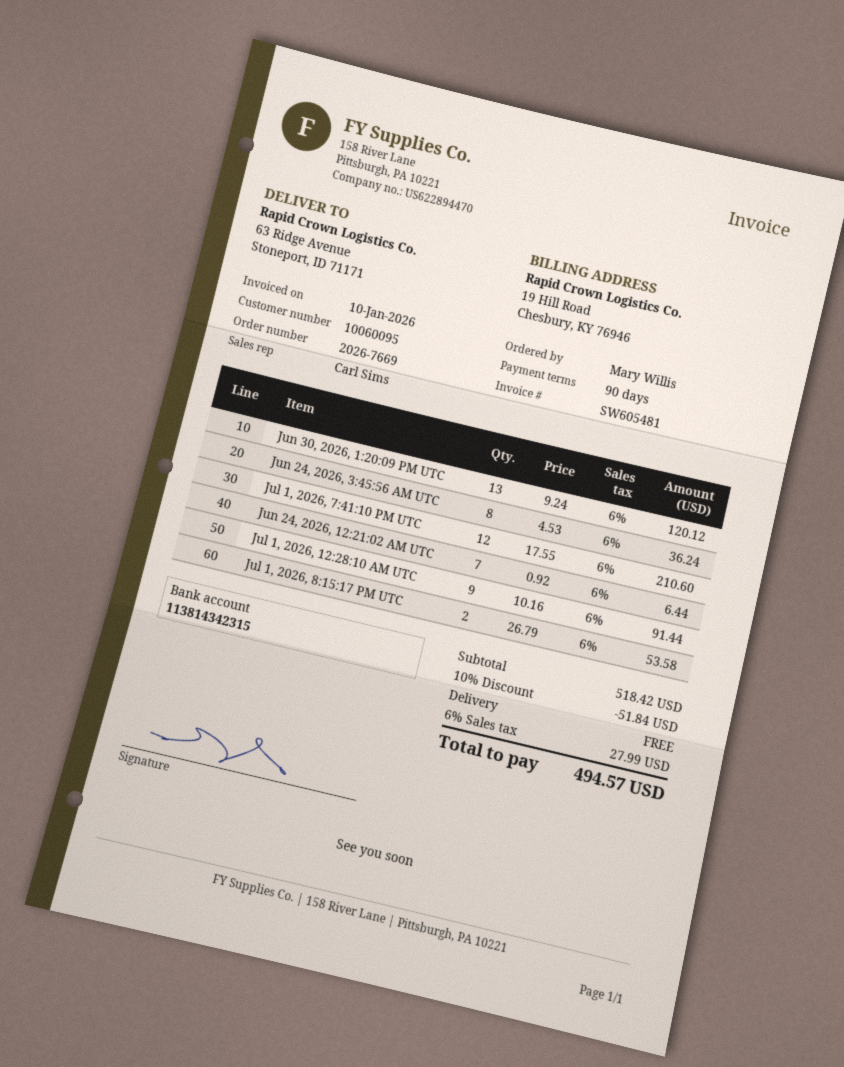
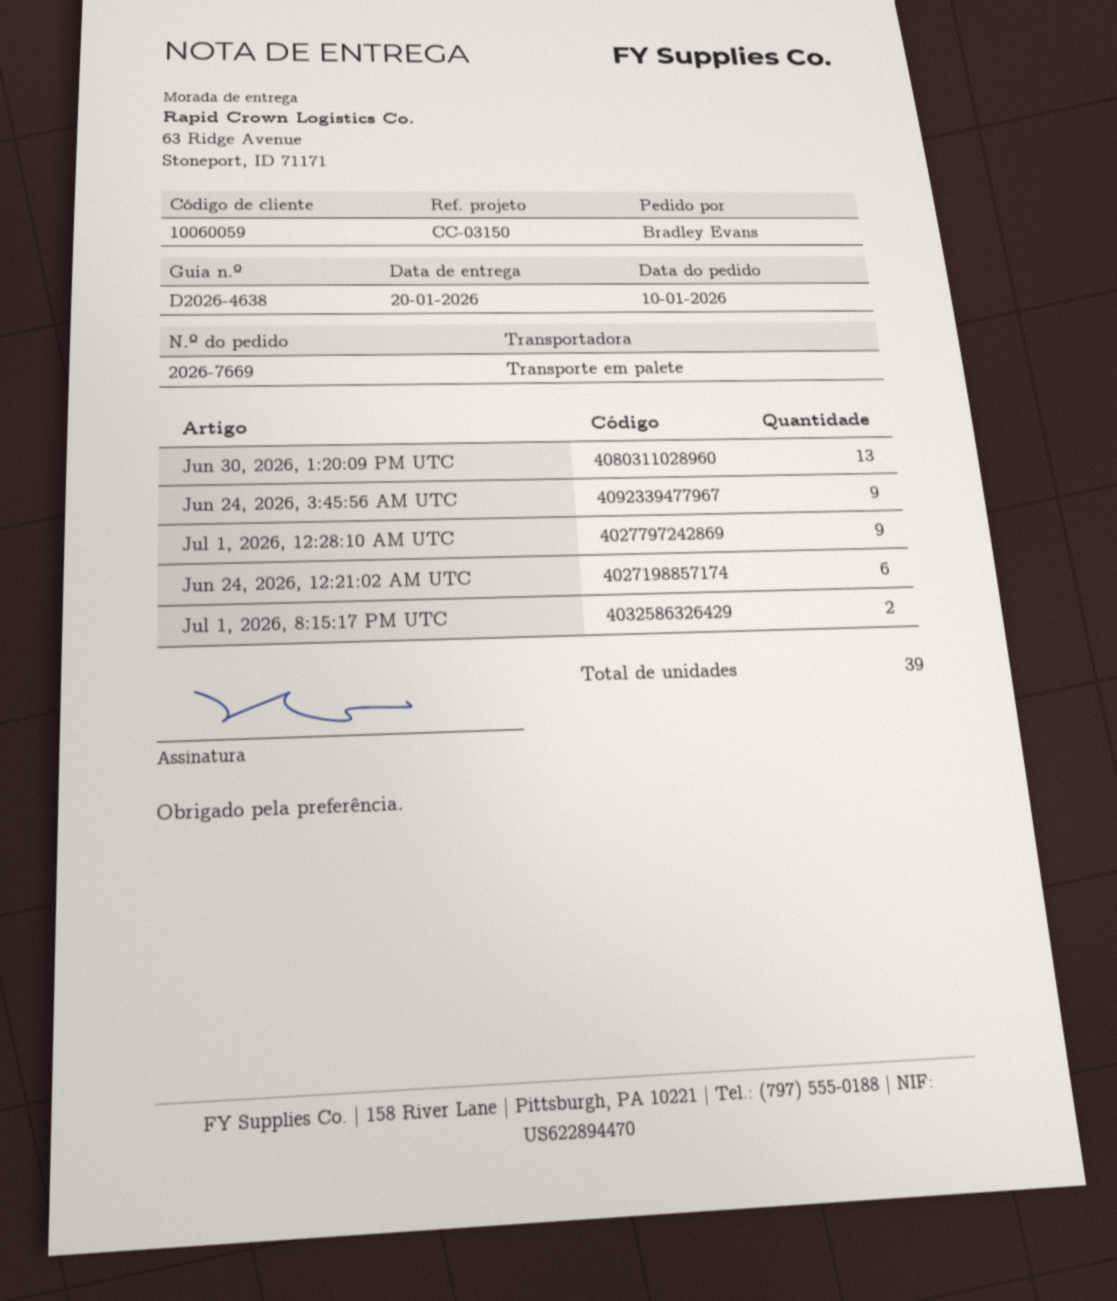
customer number: 10060095 -> 10060059
ordered by: Mary Willis -> Bradley Evans
Jun 24, 2026, 3:45:56 AM UTC: 8 -> 9
Jul 1, 2026, 7:41:10 PM UTC: 12 -> none
Jun 24, 2026, 12:21:02 AM UTC: 7 -> 6

